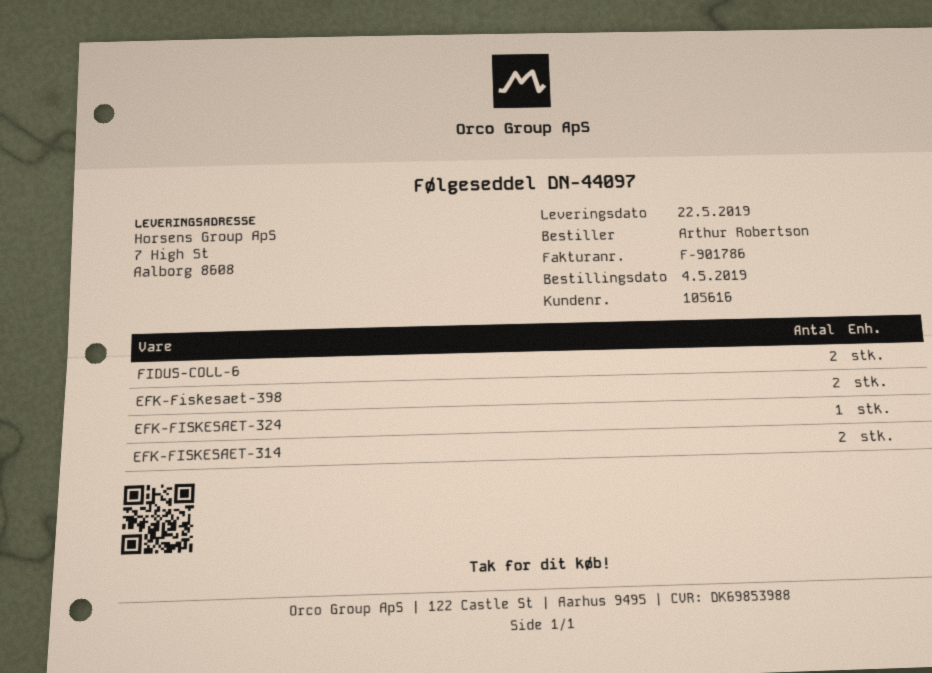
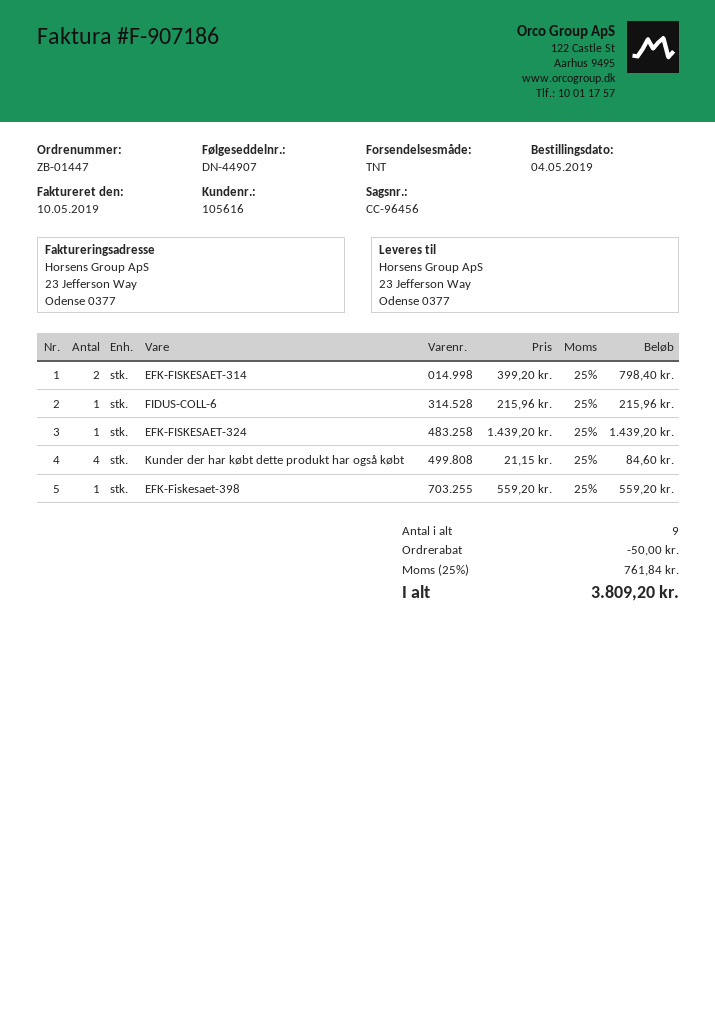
delivery note number: DN-44097 -> DN-44907
invoice number: F-901786 -> F-907186
ship to: 7 High St, Aalborg 8608 -> 23 Jefferson Way, Odense 0377
FIDUS-COLL-6: 2 -> 1
EFK-Fiskesaet-398: 2 -> 1
Kunder der har købt dette produkt har også købt: none -> 4

